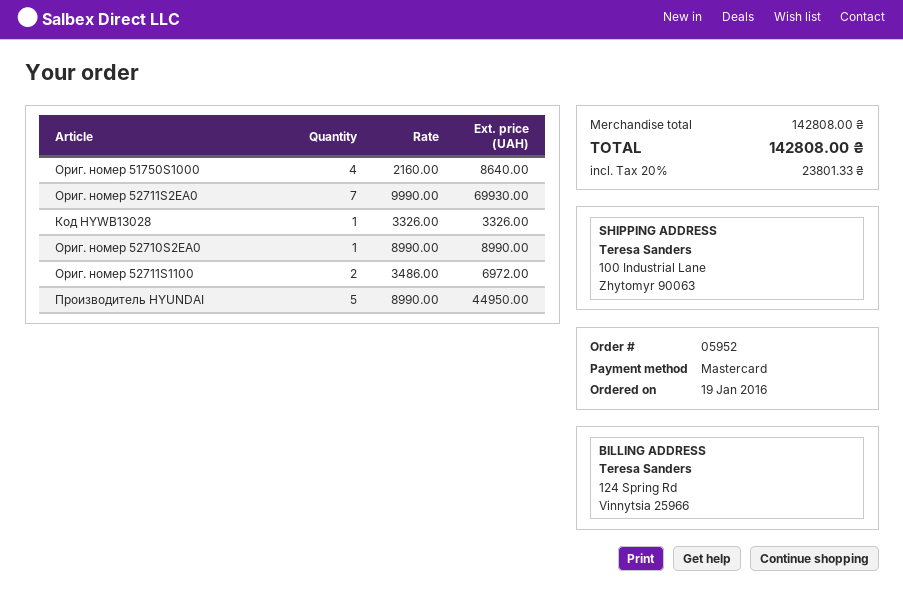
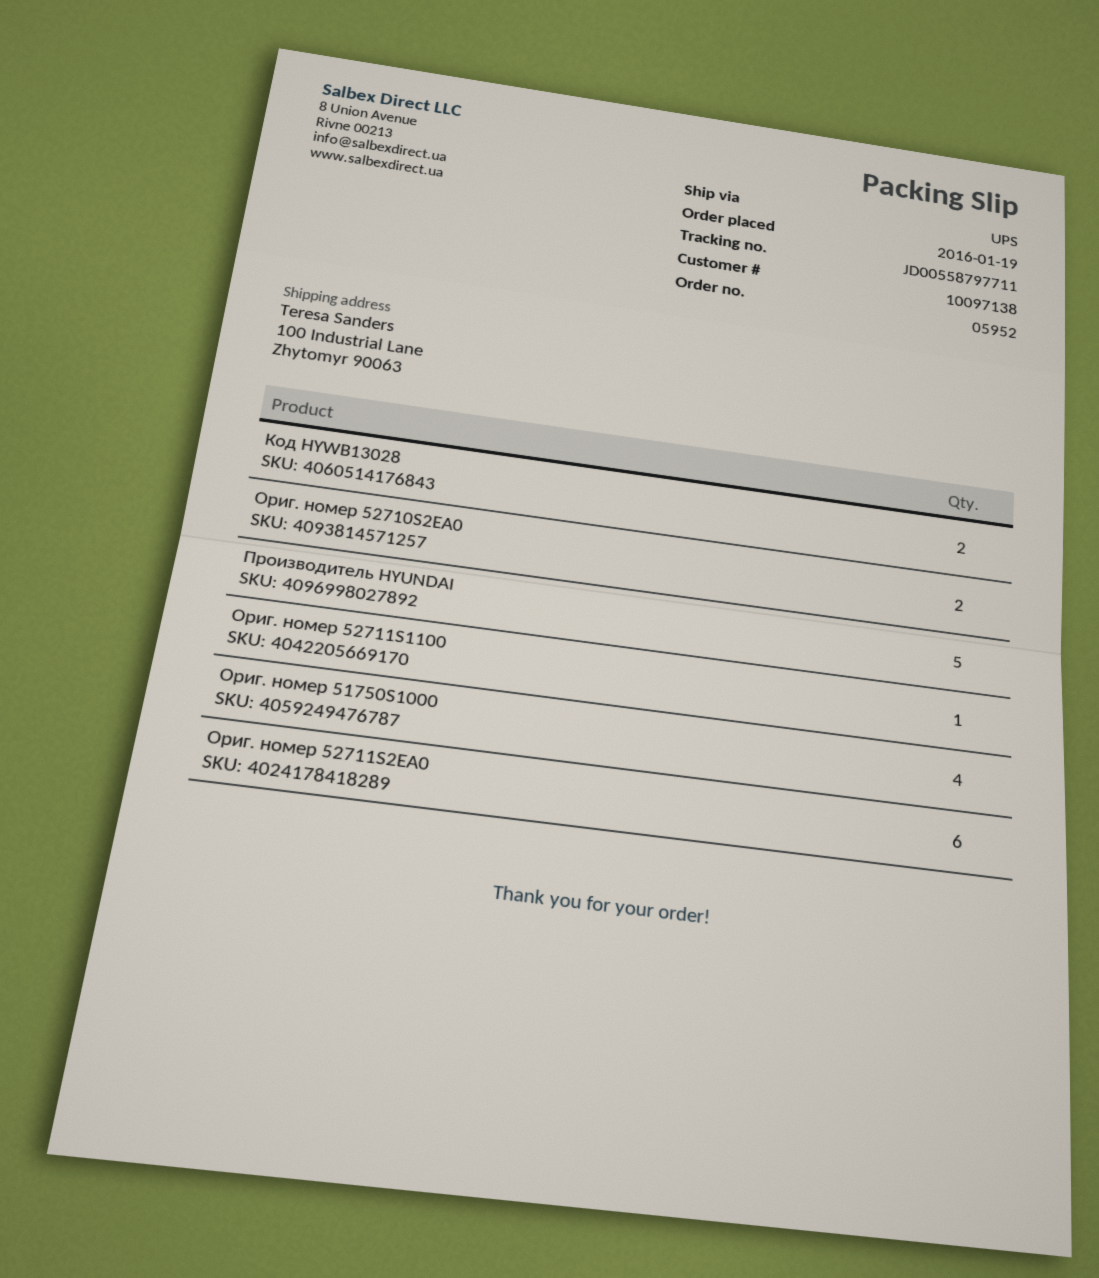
Ориг. номер 52711S2EA0: 7 -> 6
Код HYWB13028: 1 -> 2
Ориг. номер 52710S2EA0: 1 -> 2
Ориг. номер 52711S1100: 2 -> 1

